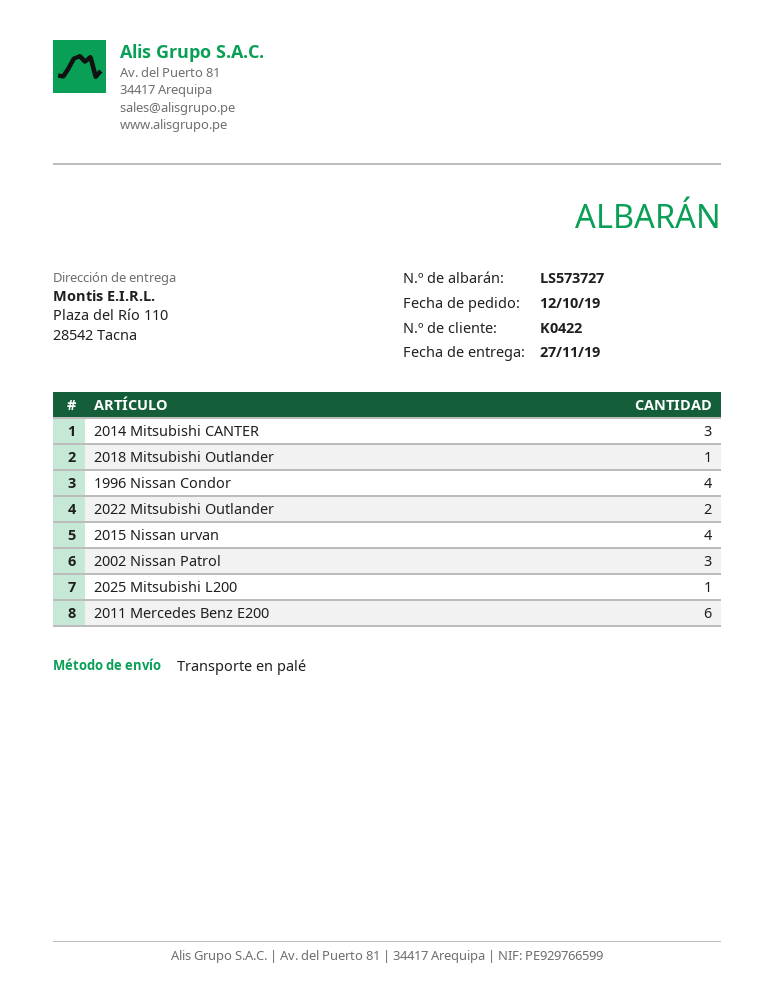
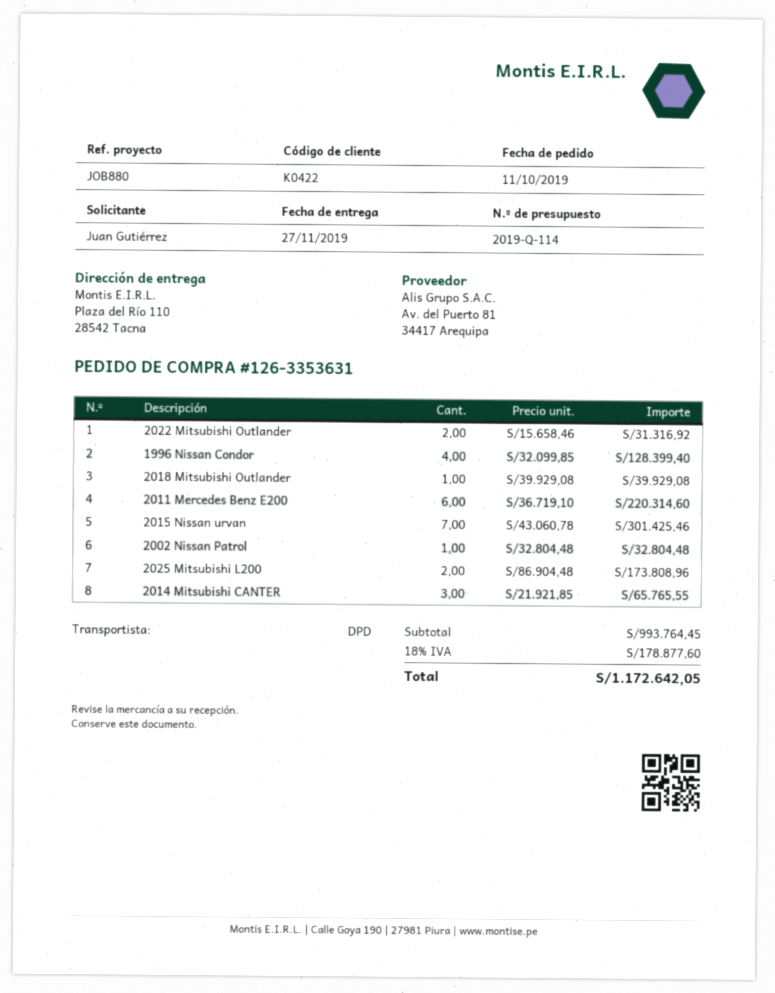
order date: 2019-10-12 -> 2019-10-11
shipping method: pallet freight -> DPD
2015 Nissan urvan: 4 -> 7
2002 Nissan Patrol: 3 -> 1
2025 Mitsubishi L200: 1 -> 2

